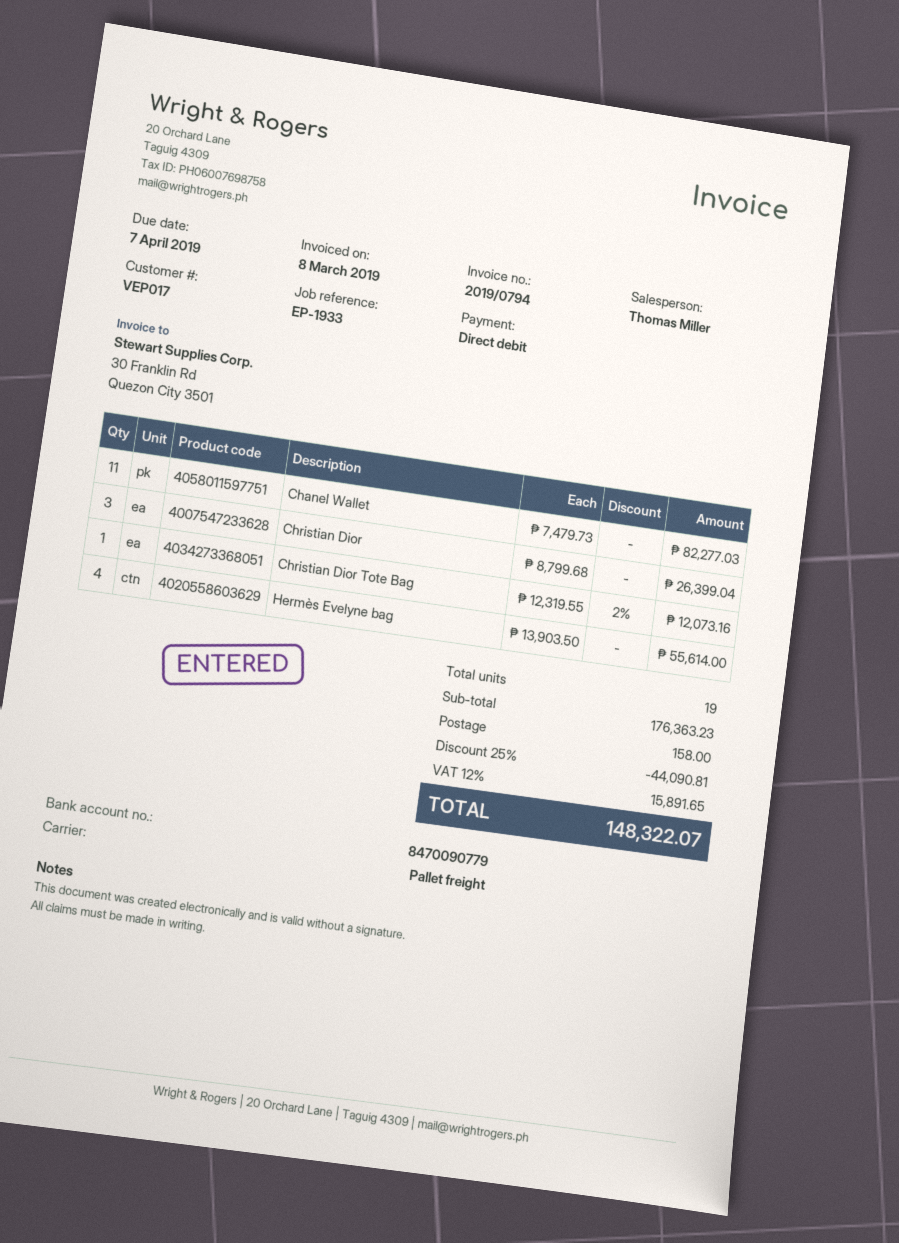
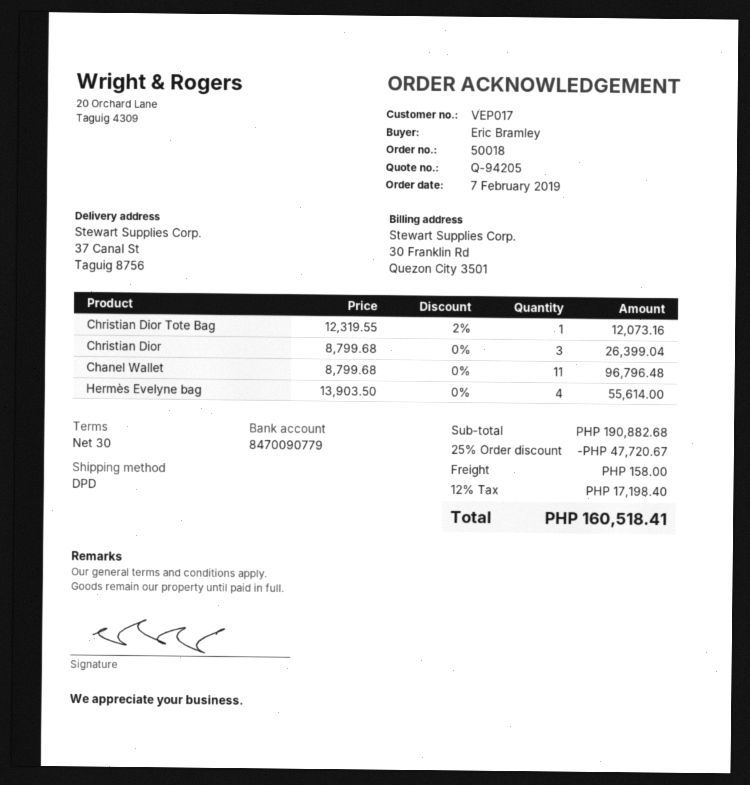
shipping method: pallet freight -> DPD
Chanel Wallet: 11 x 7479.73 = 82277.03 -> 11 x 8799.68 = 96796.48
subtotal: 176363.23 -> 190882.68
discount: 25% = 44090.81 -> 25% = 47720.67
tax: 12% = 15891.65 -> 12% = 17198.40
total: 148322.07 -> 160518.41

